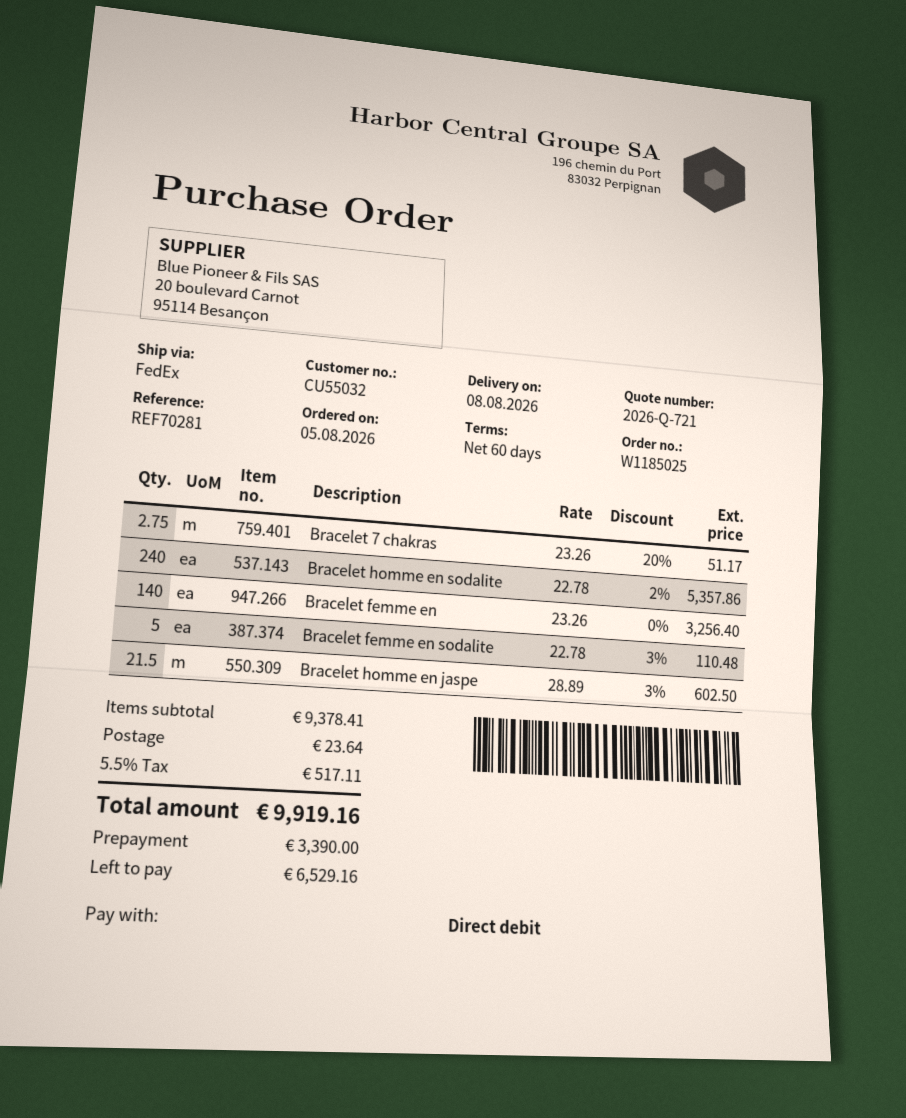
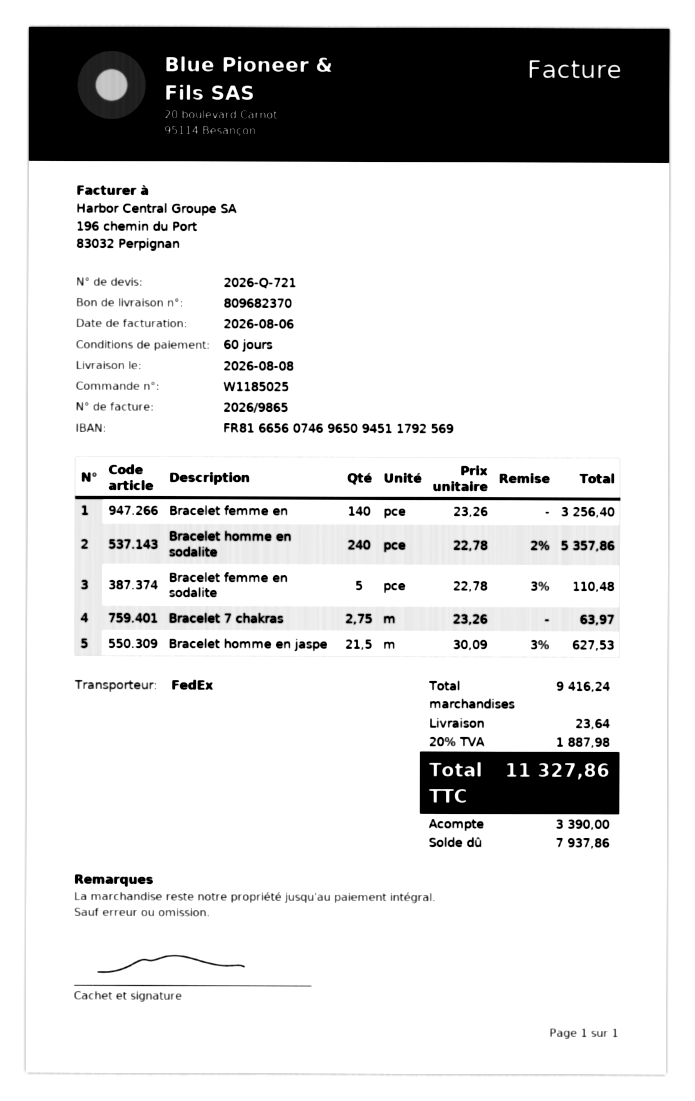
Bracelet 7 chakras: 2.75 x 23.26 - 20% = 51.17 -> 2.75 x 23.26 = 63.97
Bracelet homme en jaspe: 21.5 x 28.89 - 3% = 602.50 -> 21.5 x 30.09 - 3% = 627.53
subtotal: 9378.41 -> 9416.24
tax: 5.5% = 517.11 -> 20% = 1887.98
total: 9919.16 -> 11327.86
balance: 6529.16 -> 7937.86

